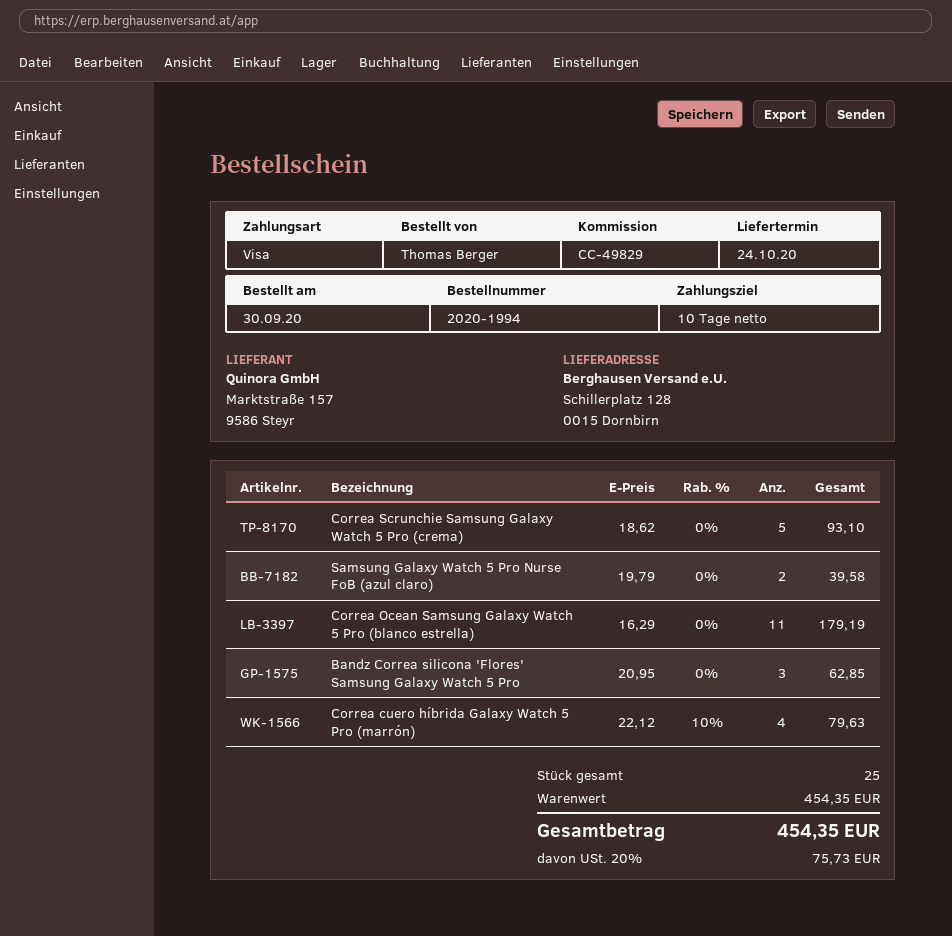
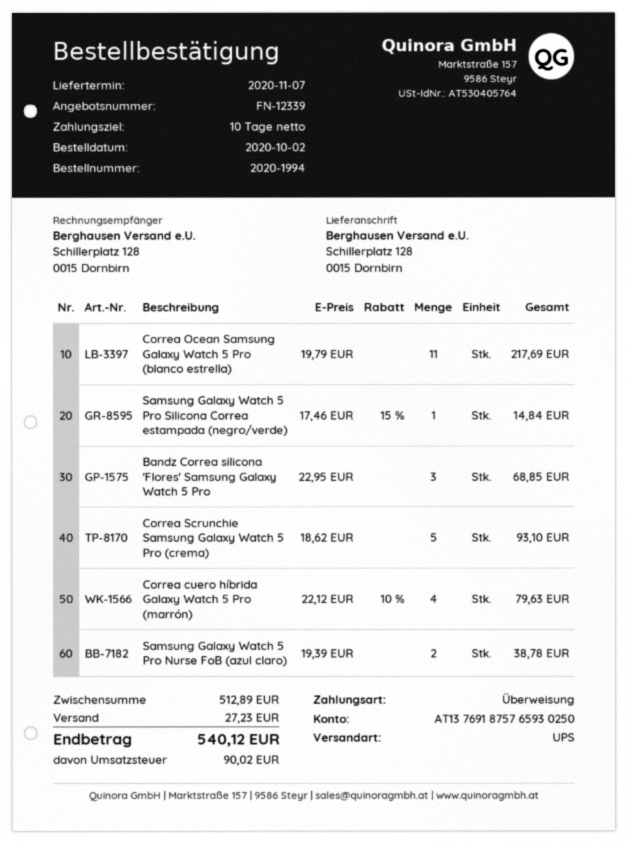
order date: 2020-09-30 -> 2020-10-02
delivery date: 2020-10-24 -> 2020-11-07
payment method: Visa -> bank transfer
Samsung Galaxy Watch 5 Pro Nurse FoB (azul claro): 2 x 19.79 = 39.58 -> 2 x 19.39 = 38.78
Correa Ocean Samsung Galaxy Watch 5 Pro (blanco estrella): 11 x 16.29 = 179.19 -> 11 x 19.79 = 217.69
Bandz Correa silicona 'Flores' Samsung Galaxy Watch 5 Pro: 3 x 20.95 = 62.85 -> 3 x 22.95 = 68.85
Samsung Galaxy Watch 5 Pro Silicona Correa estampada (negro/verde): none -> 1 x 17.46 - 15% = 14.84
subtotal: 454.35 -> 512.89
shipping: none -> 27.23
tax: 75.73 -> 90.02
total: 454.35 -> 540.12

